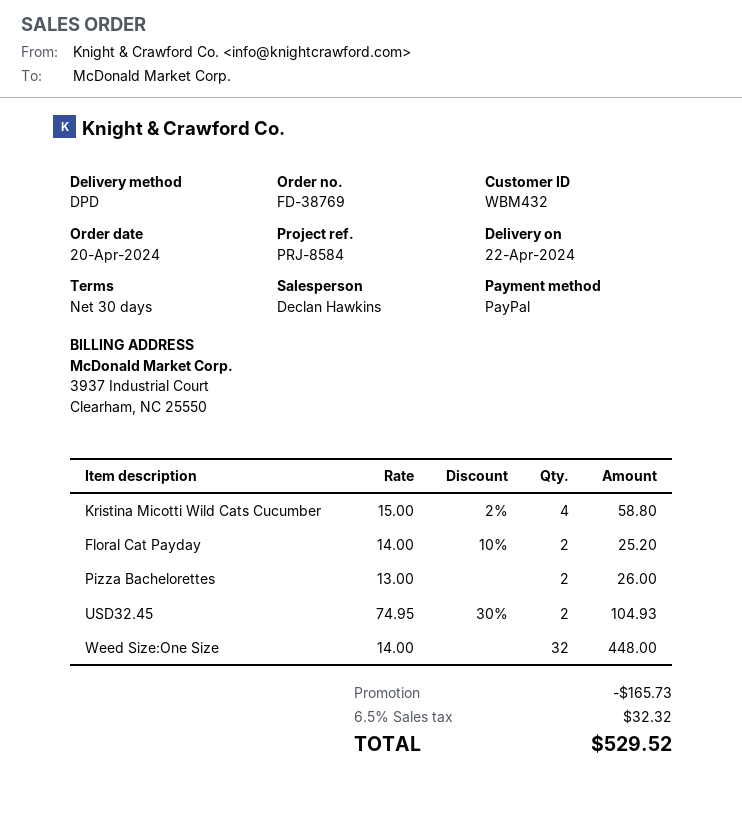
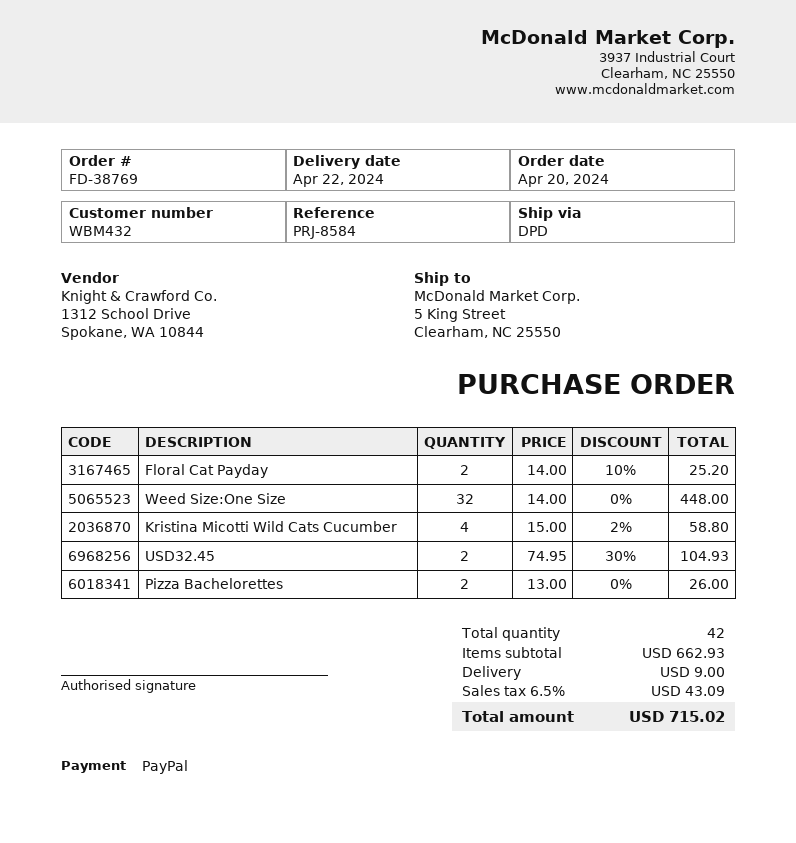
discount: 165.73 -> none
shipping: none -> 9.00
tax: 6.5% = 32.32 -> 6.5% = 43.09
total: 529.52 -> 715.02

